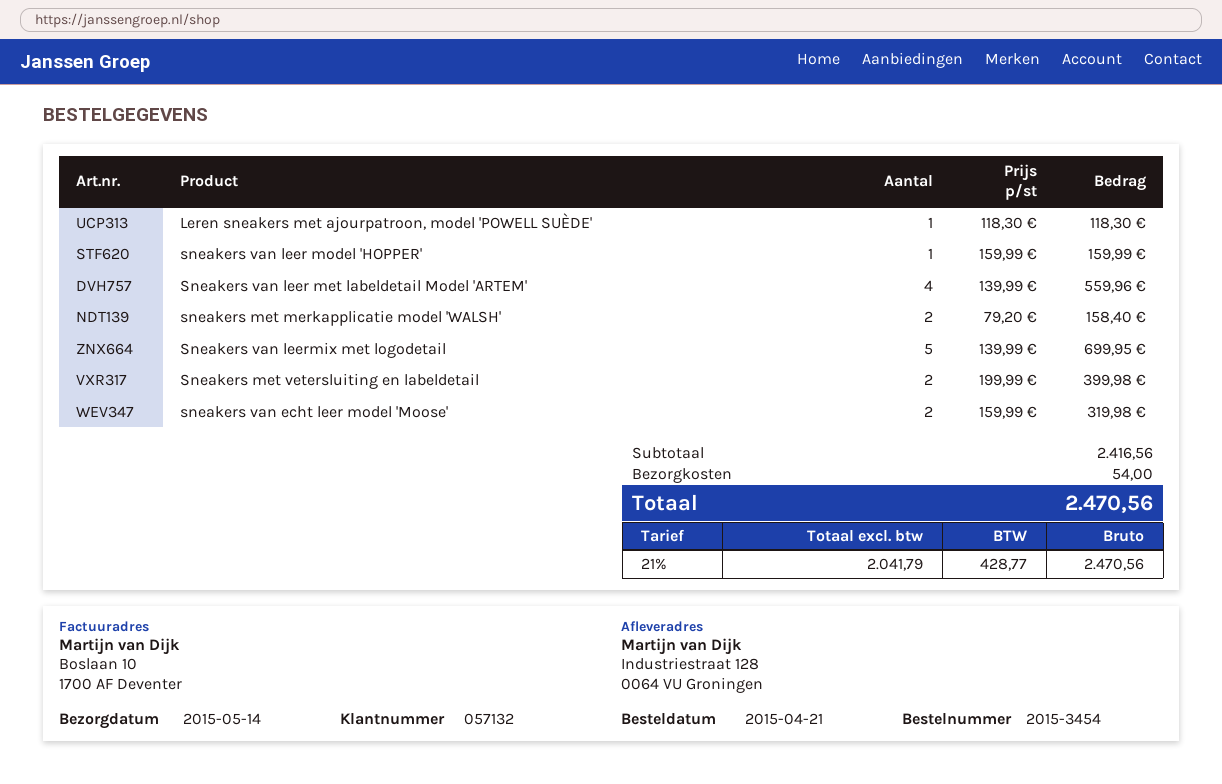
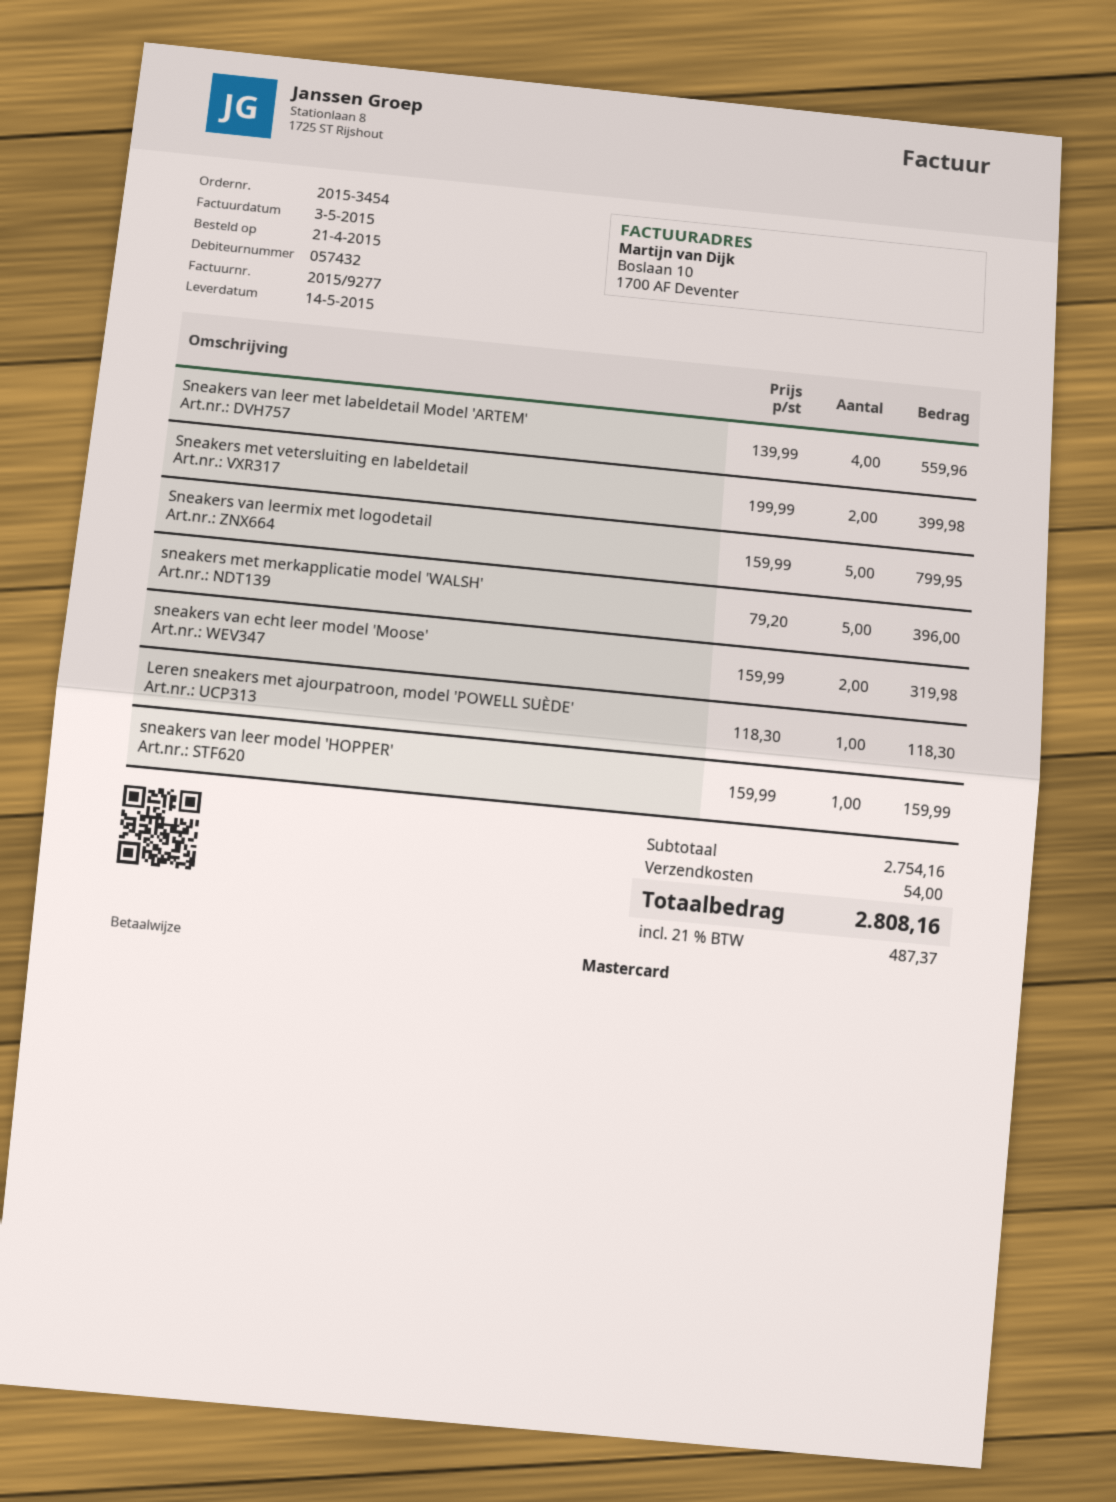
customer number: 057132 -> 057432
sneakers met merkapplicatie model 'WALSH': 2 x 79.20 = 158.40 -> 5 x 79.20 = 396.00
Sneakers van leermix met logodetail: 5 x 139.99 = 699.95 -> 5 x 159.99 = 799.95
subtotal: 2416.56 -> 2754.16
tax: 21% = 428.77 -> 21% = 487.37
total: 2470.56 -> 2808.16

